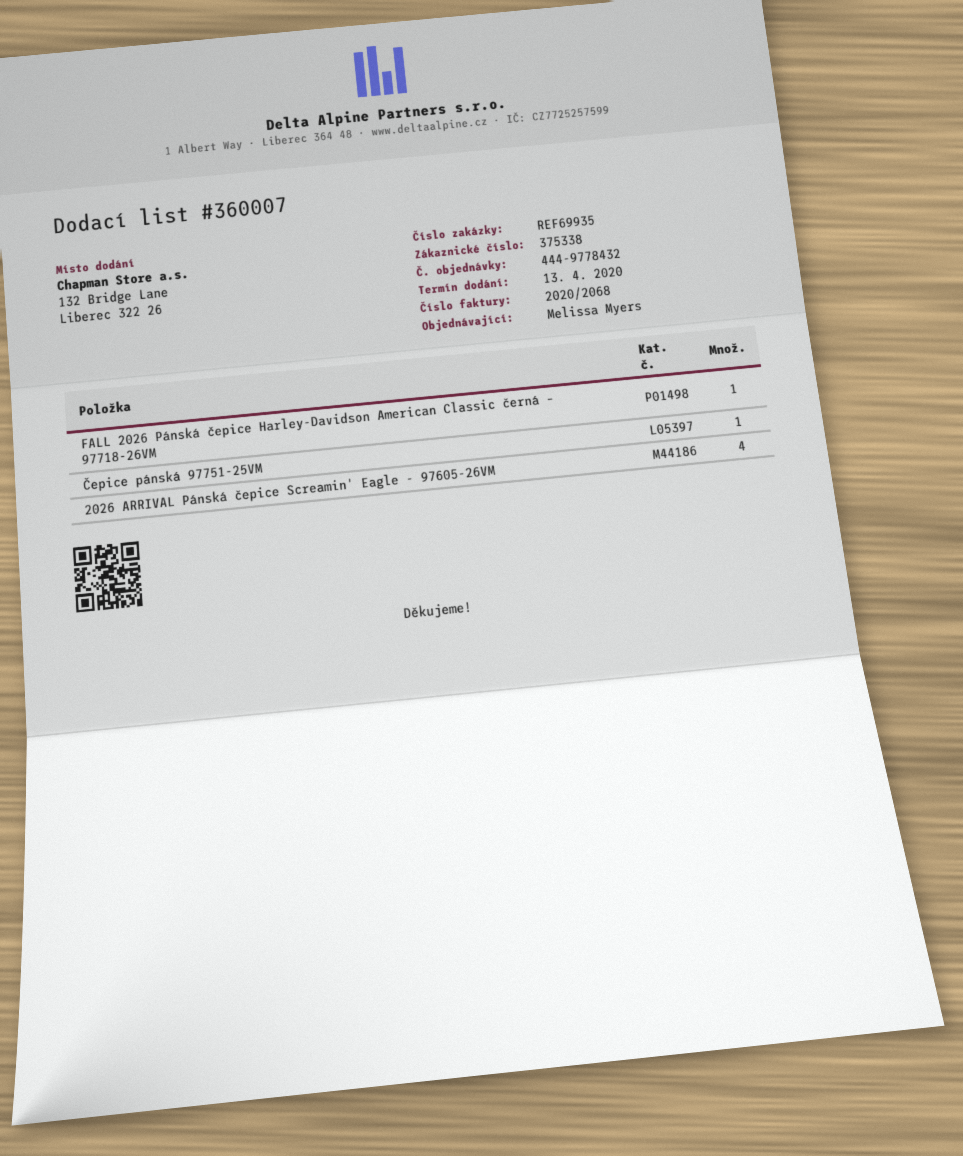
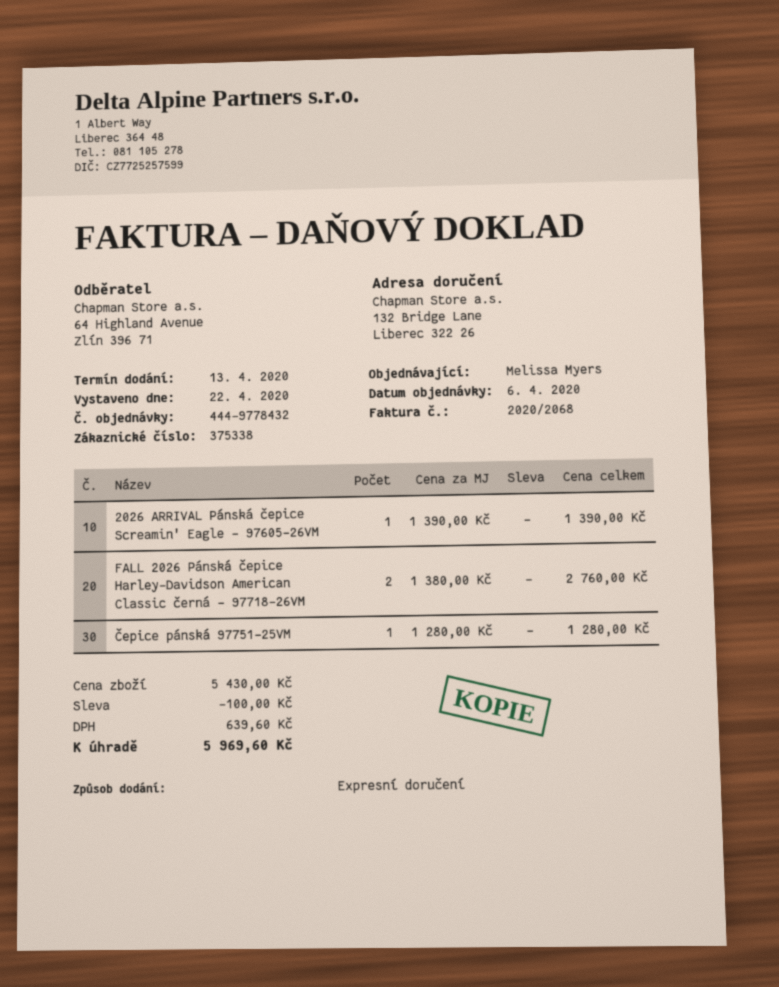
FALL 2026 Pánská čepice Harley-Davidson American Classic černá – 97718-26VM: 1 -> 2
2026 ARRIVAL Pánská čepice Screamin' Eagle - 97605-26VM: 4 -> 1

